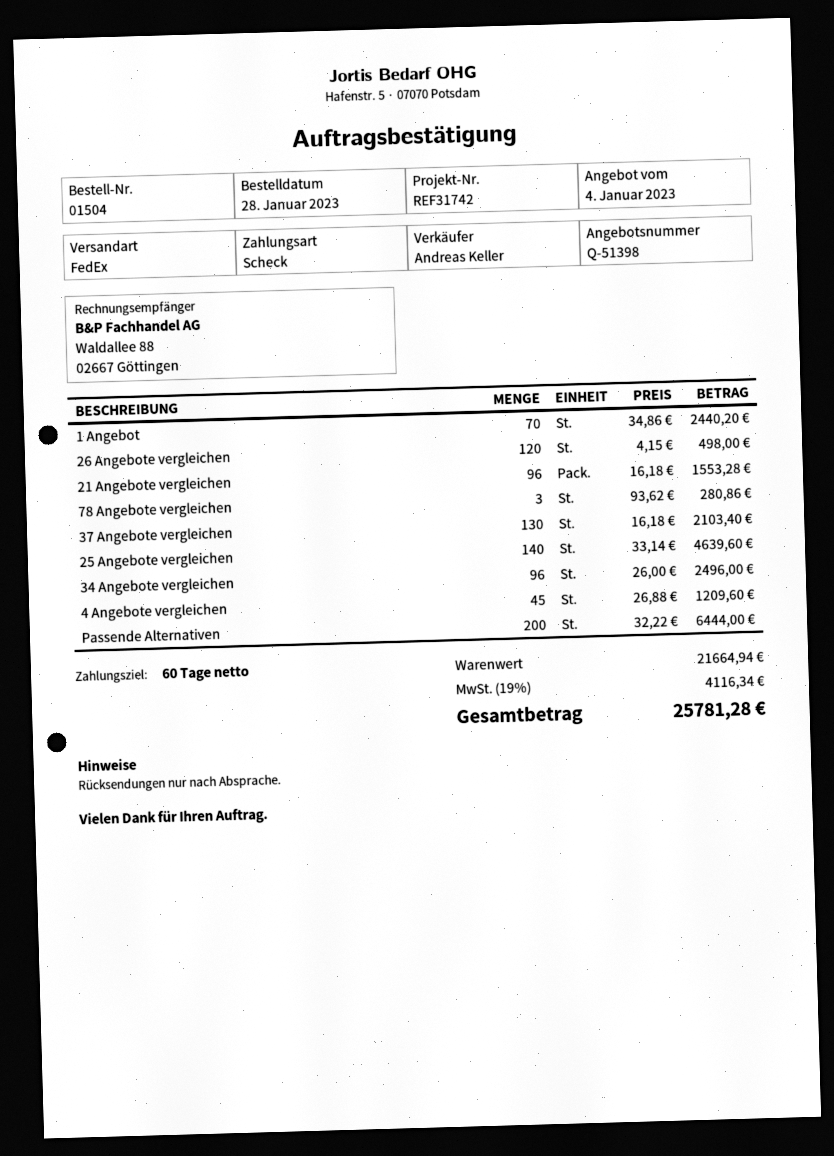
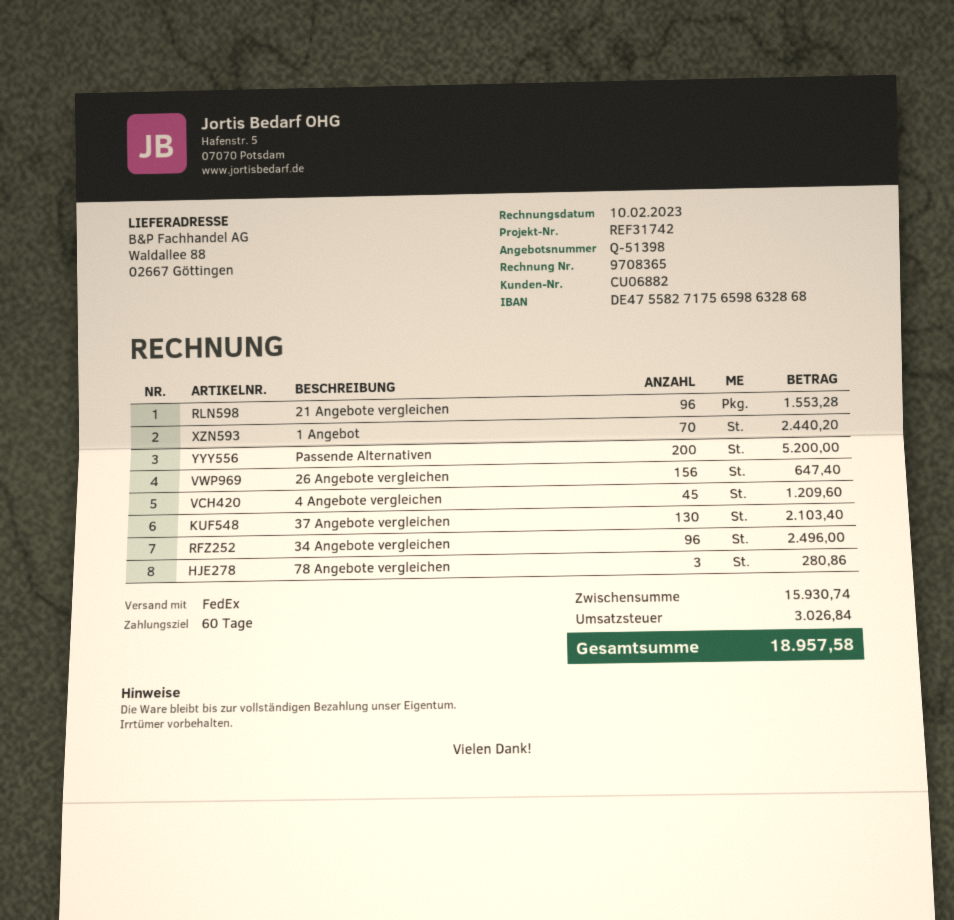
26 Angebote vergleichen: 120 for 498.00 -> 156 for 647.40
25 Angebote vergleichen: 140 for 4639.60 -> none
Passende Alternativen: 200 for 6444.00 -> 200 for 5200.00
subtotal: 21664.94 -> 15930.74
tax: 4116.34 -> 3026.84
total: 25781.28 -> 18957.58

